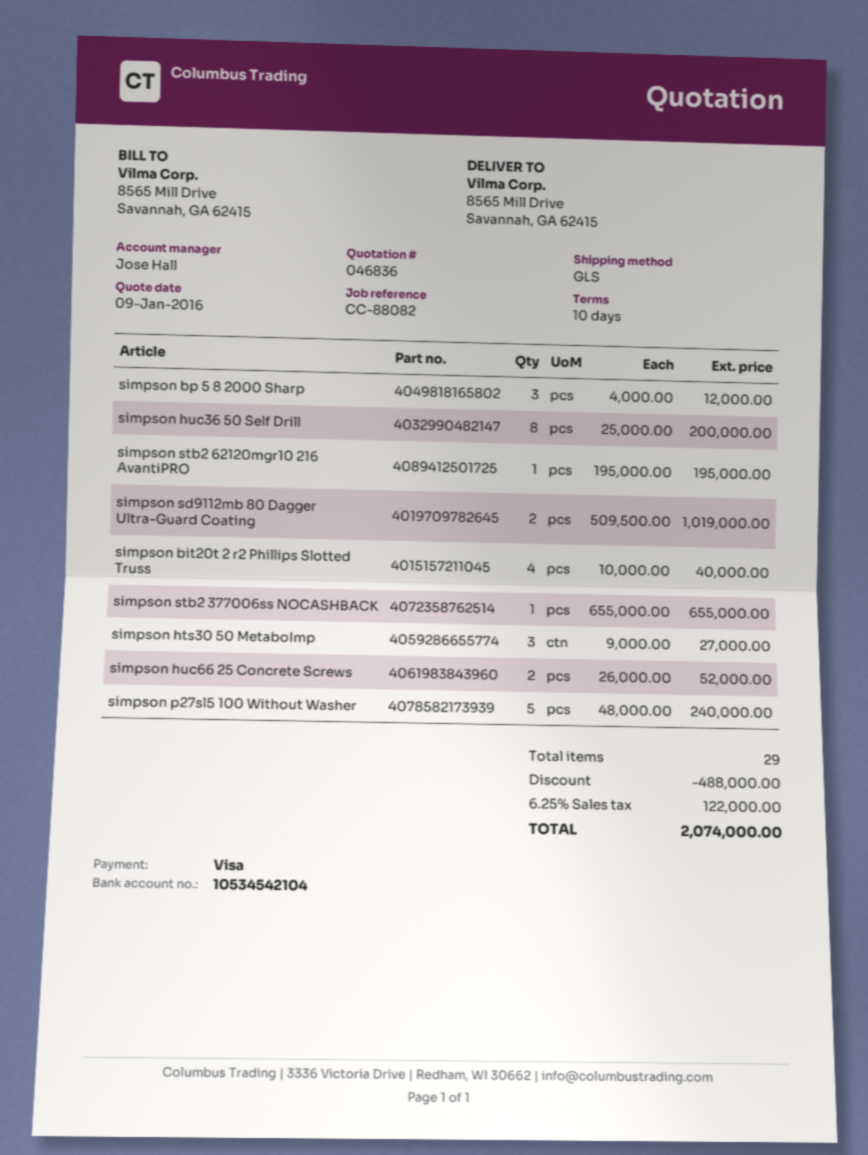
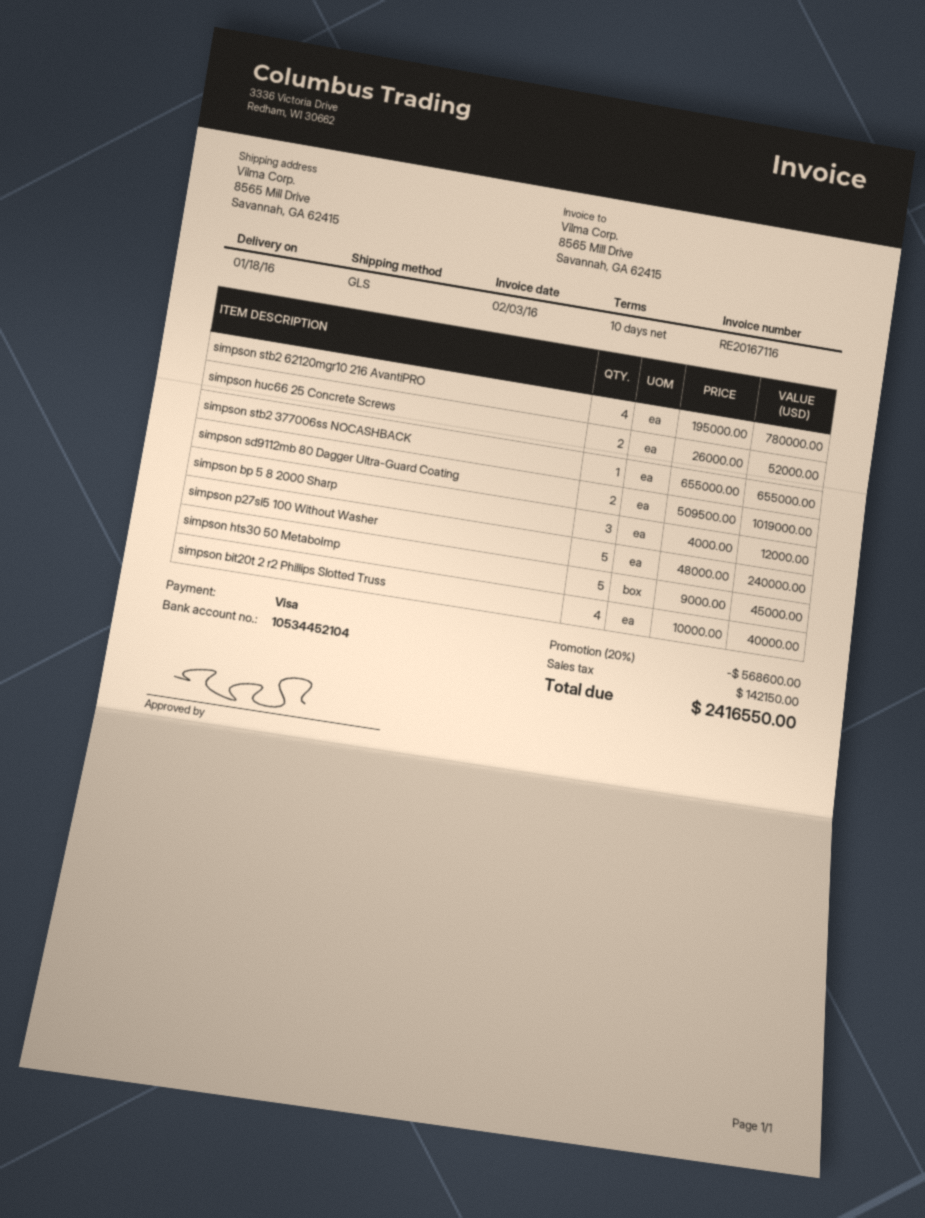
bank account: 10534542104 -> 10534452104
simpson huc36 50 Self Drill: 8 x 25000.00 = 200000.00 -> none
simpson stb2 62120mgr10 216 AvantiPRO: 1 x 195000.00 = 195000.00 -> 4 x 195000.00 = 780000.00
simpson hts30 50 MetaboImp: 3 x 9000.00 = 27000.00 -> 5 x 9000.00 = 45000.00
discount: 488000.00 -> 568600.00
tax: 122000.00 -> 142150.00
total: 2074000.00 -> 2416550.00

